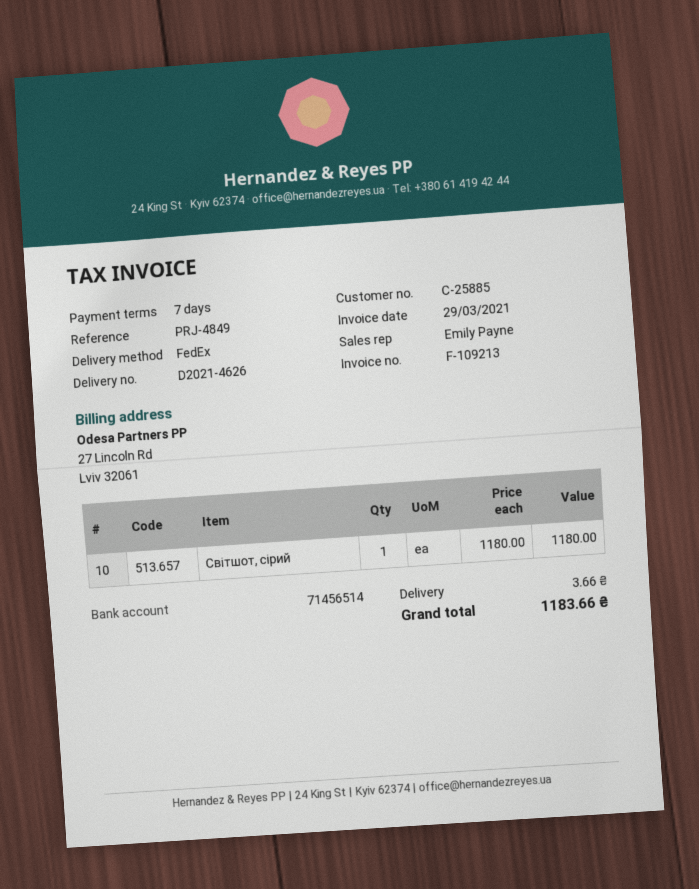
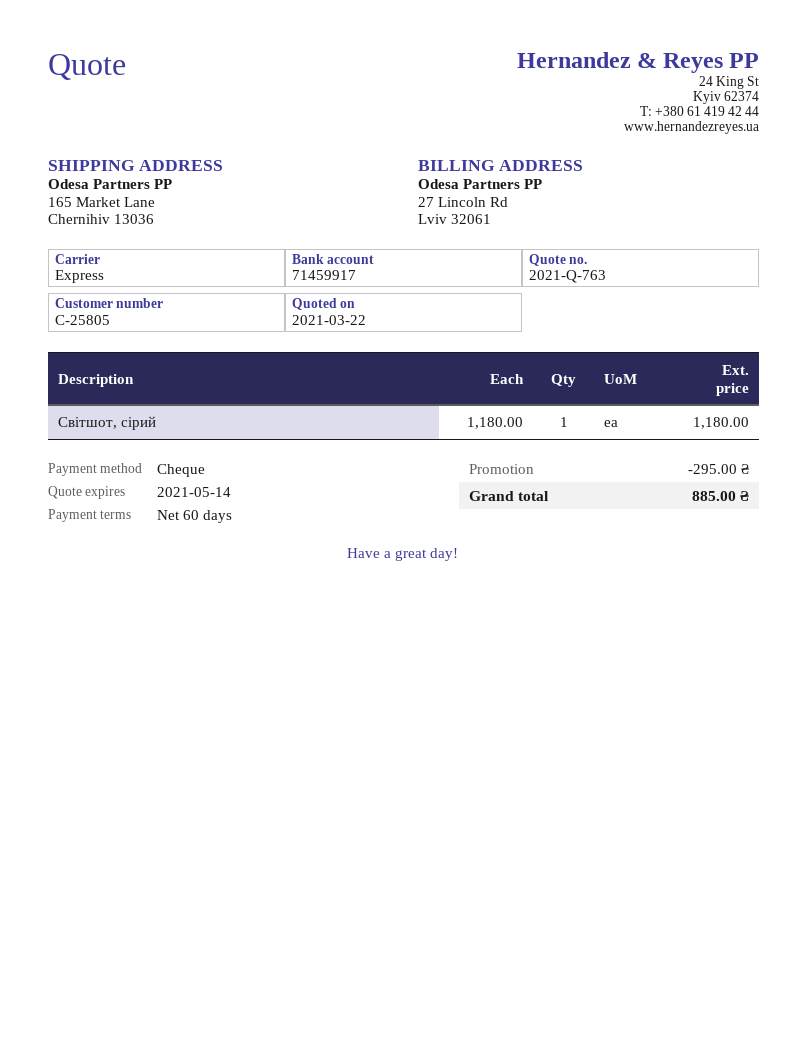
payment terms: 7 days -> 60 days
customer number: C-25885 -> C-25805
bank account: 71456514 -> 71459917
shipping method: FedEx -> express
discount: none -> 295.00
shipping: 3.66 -> none
total: 1183.66 -> 885.00

